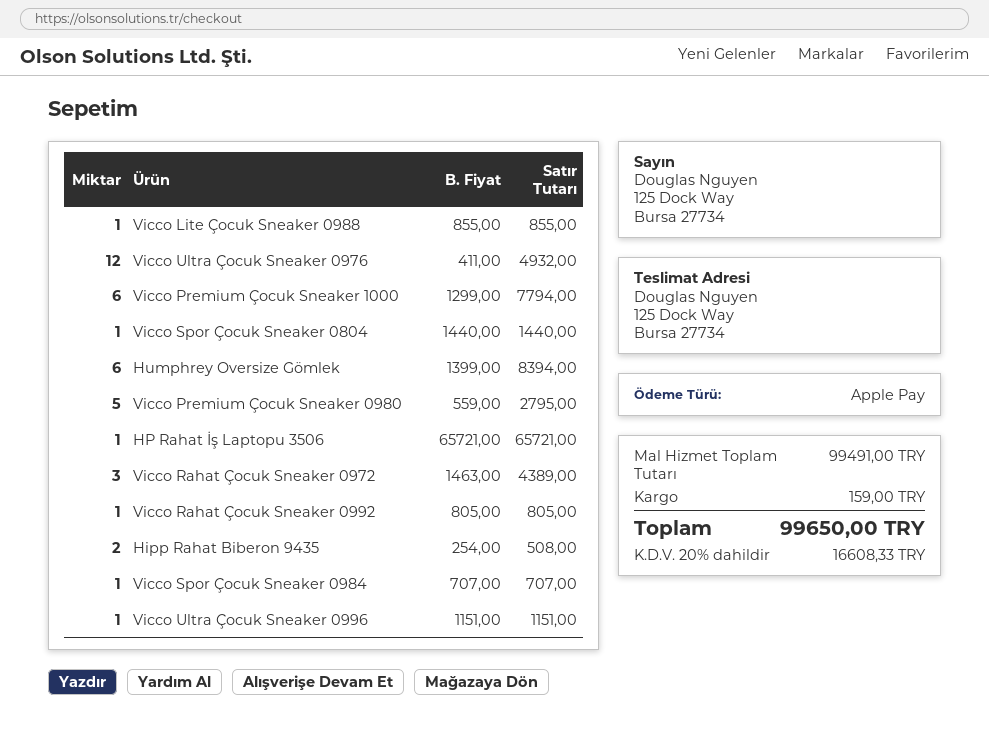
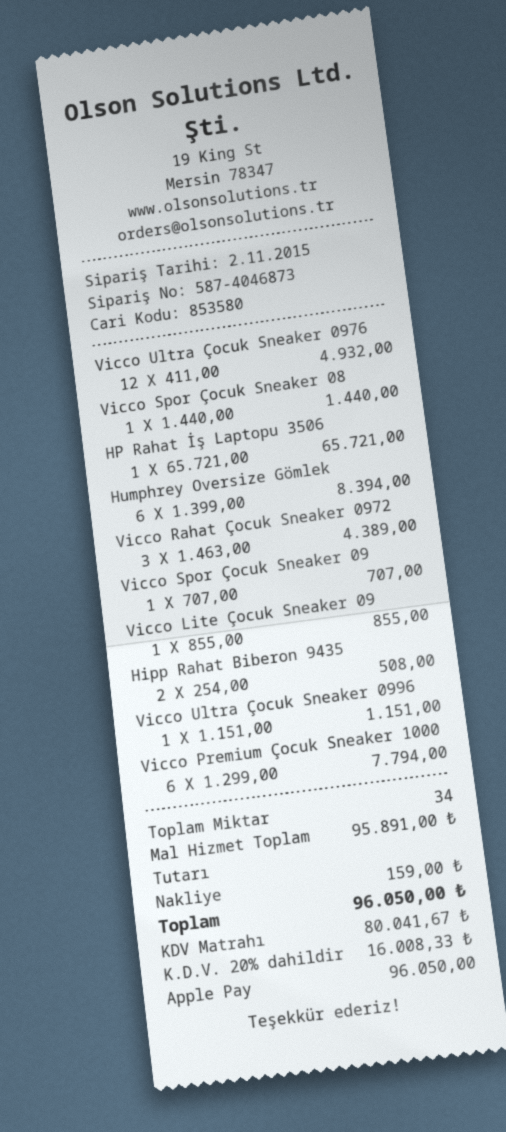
Vicco Premium Çocuk Sneaker 0980: 5 x 559.00 = 2795.00 -> none
Vicco Rahat Çocuk Sneaker 0992: 1 x 805.00 = 805.00 -> none
subtotal: 99491.00 -> 95891.00
tax: 20% = 16608.33 -> 20% = 16008.33
total: 99650.00 -> 96050.00

